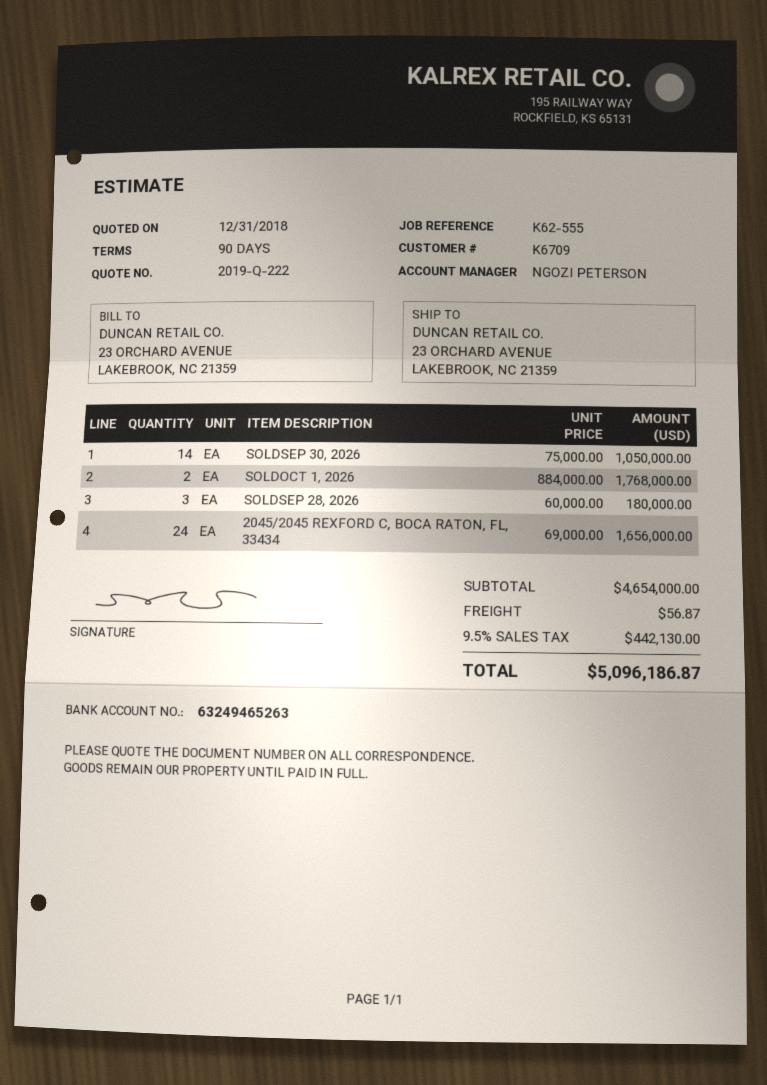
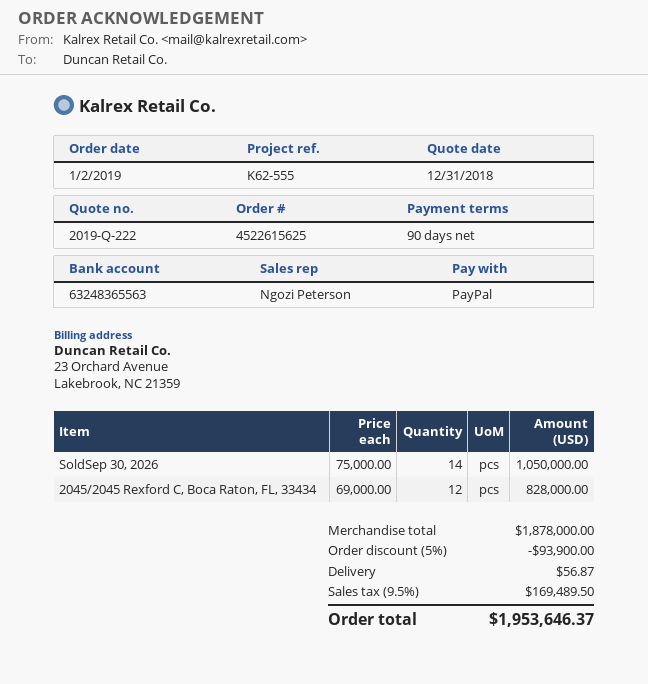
bank account: 63249465263 -> 63248365563
SOLDOCT 1, 2026: 2 x 884000.00 = 1768000.00 -> none
SOLDSEP 28, 2026: 3 x 60000.00 = 180000.00 -> none
2045/2045 REXFORD C, BOCA RATON, FL, 33434: 24 x 69000.00 = 1656000.00 -> 12 x 69000.00 = 828000.00
subtotal: 4654000.00 -> 1878000.00
discount: none -> 5% = 93900.00
tax: 9.5% = 442130.00 -> 9.5% = 169489.50
total: 5096186.87 -> 1953646.37

